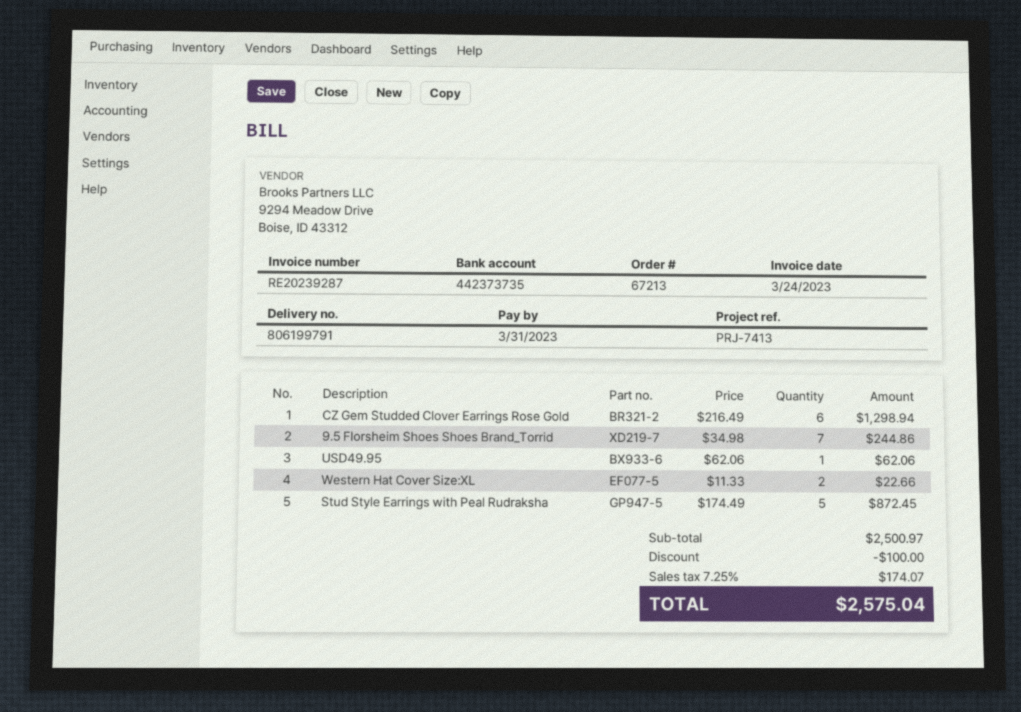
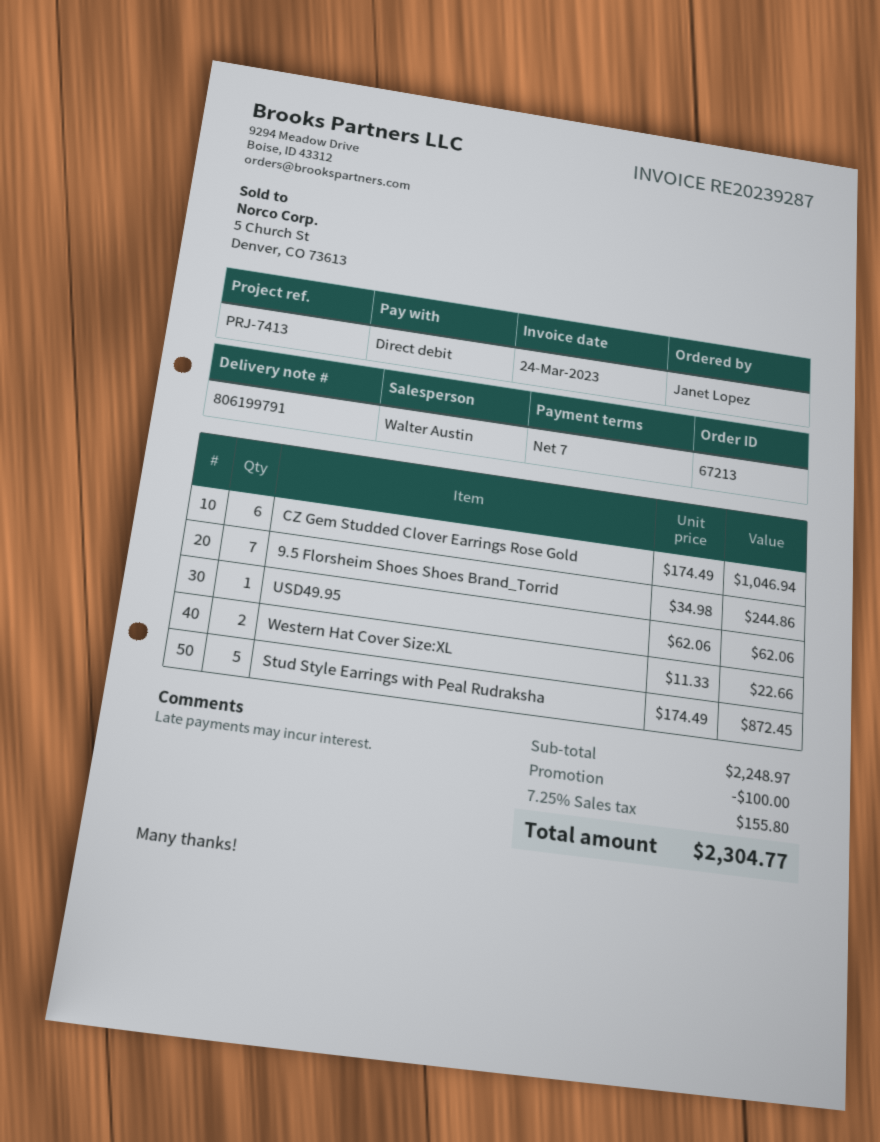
CZ Gem Studded Clover Earrings Rose Gold: 6 x 216.49 = 1298.94 -> 6 x 174.49 = 1046.94
subtotal: 2500.97 -> 2248.97
tax: 7.25% = 174.07 -> 7.25% = 155.80
total: 2575.04 -> 2304.77

